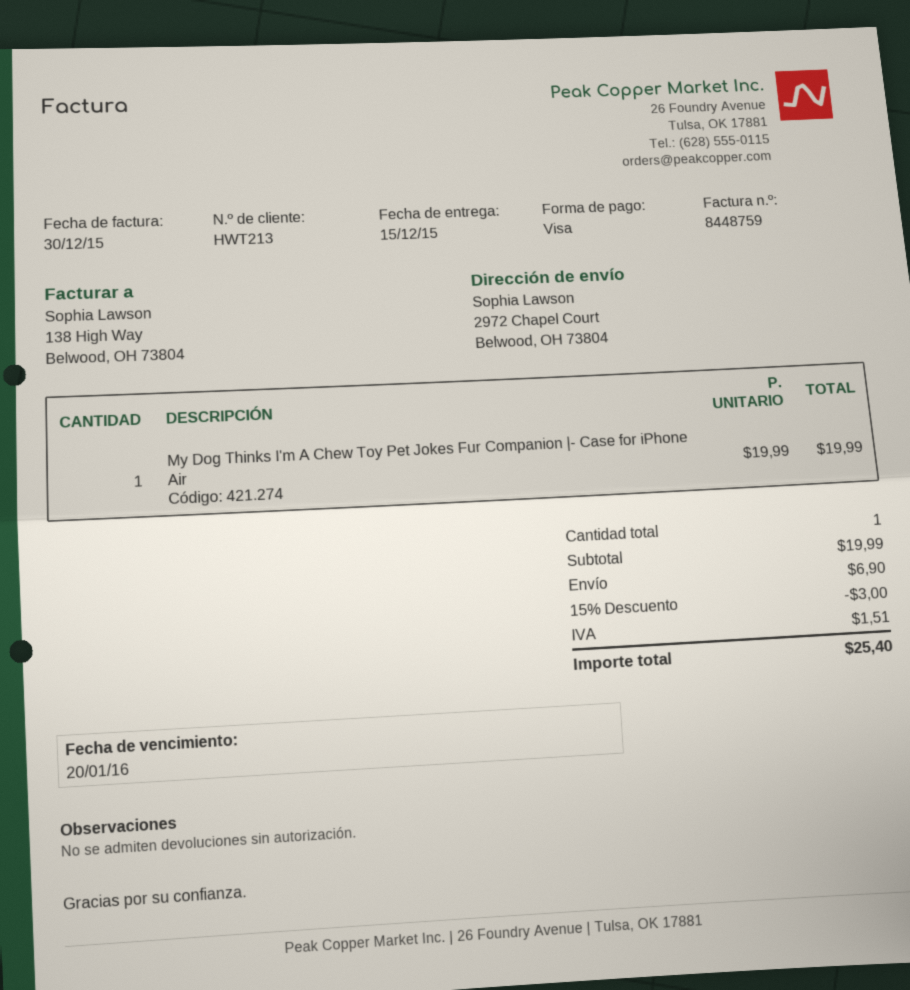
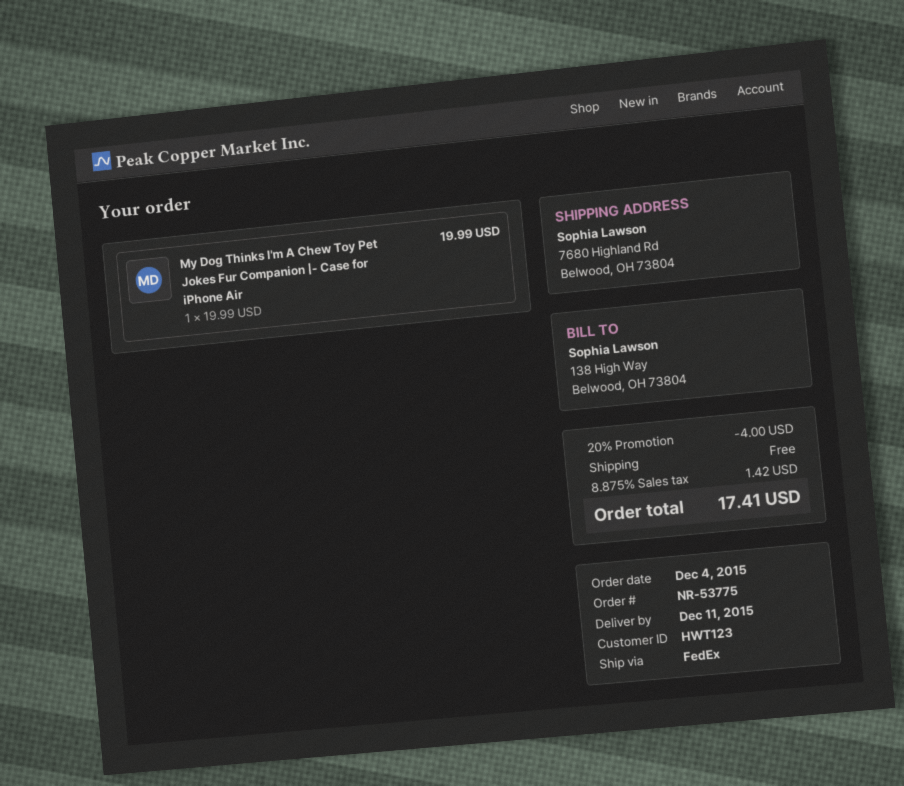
delivery date: 2015-12-15 -> 2015-12-11
customer number: HWT213 -> HWT123
ship to: 2972 Chapel Court, Belwood, OH 73804 -> 7680 Highland Rd, Belwood, OH 73804
discount: 15% = 3.00 -> 20% = 4.00
shipping: 6.90 -> 0.00
tax: 1.51 -> 1.42
total: 25.40 -> 17.41

